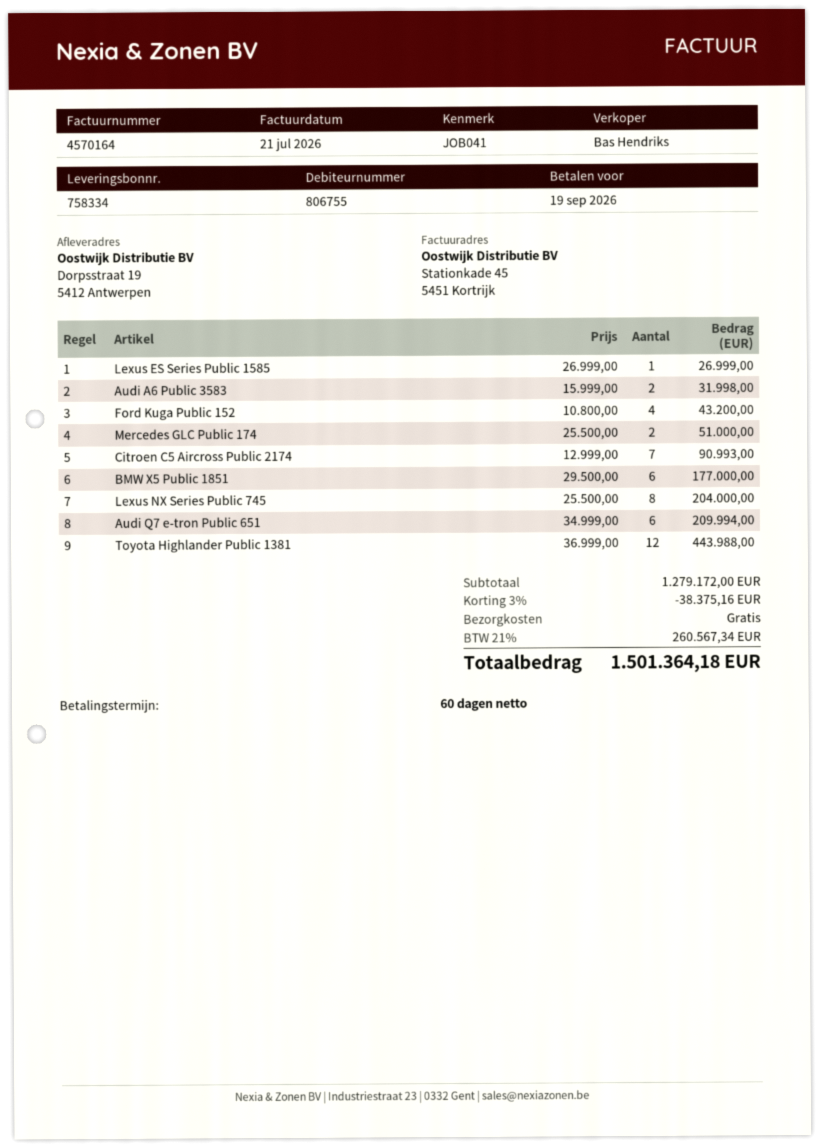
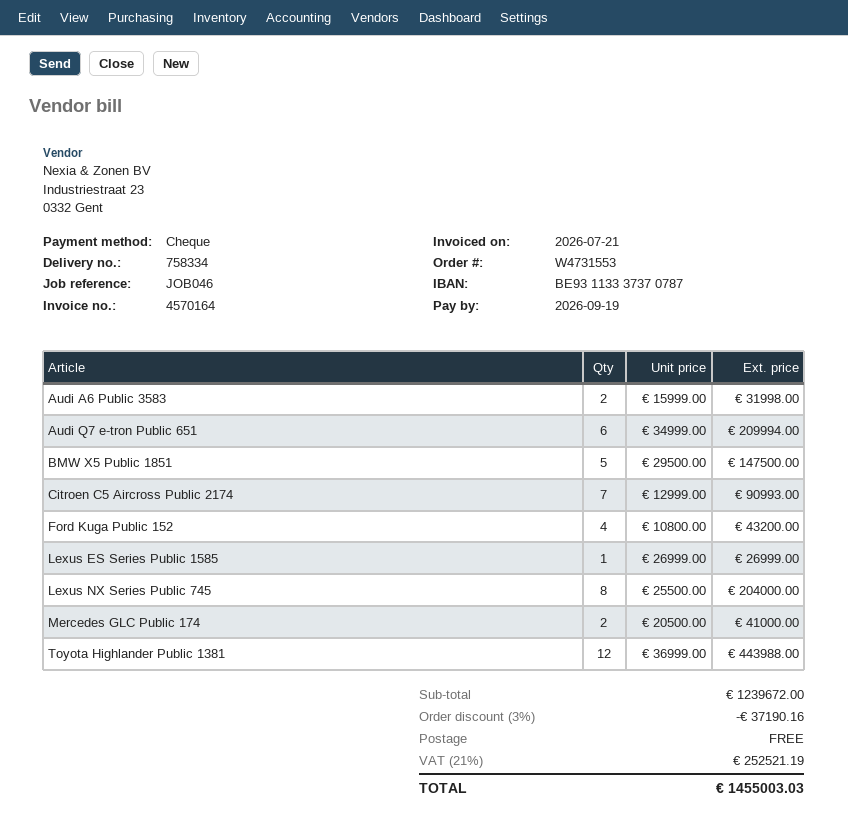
reference: JOB041 -> JOB046
Mercedes GLC Public 174: 2 x 25500.00 = 51000.00 -> 2 x 20500.00 = 41000.00
BMW X5 Public 1851: 6 x 29500.00 = 177000.00 -> 5 x 29500.00 = 147500.00
subtotal: 1279172.00 -> 1239672.00
discount: 3% = 38375.16 -> 3% = 37190.16
tax: 21% = 260567.34 -> 21% = 252521.19
total: 1501364.18 -> 1455003.03

